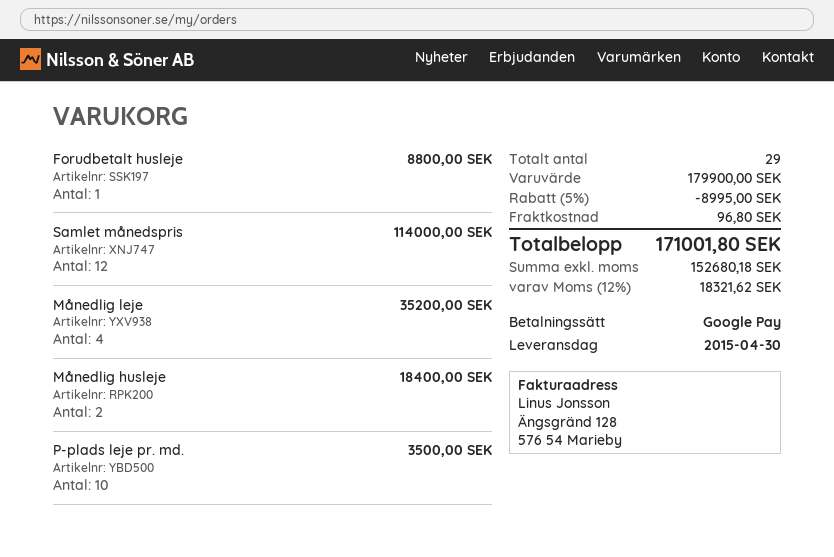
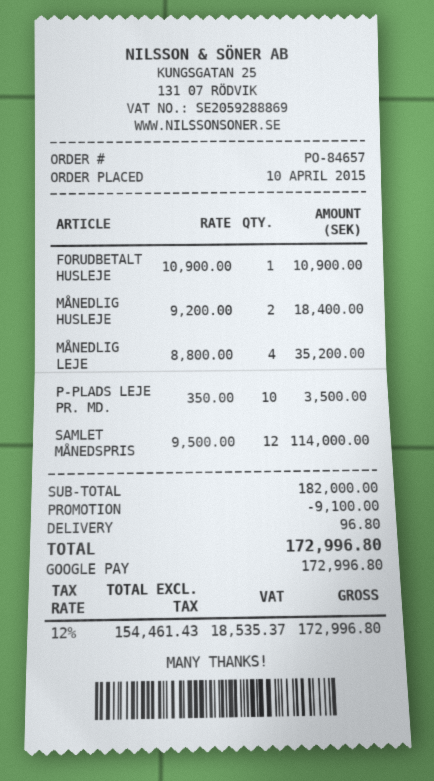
Forudbetalt husleje: 1 for 8800.00 -> 1 for 10900.00
subtotal: 179900.00 -> 182000.00
discount: 8995.00 -> 9100.00
net: 152680.18 -> 154461.43
tax: 12% = 18321.62 -> 12% = 18535.37
total: 171001.80 -> 172996.80

